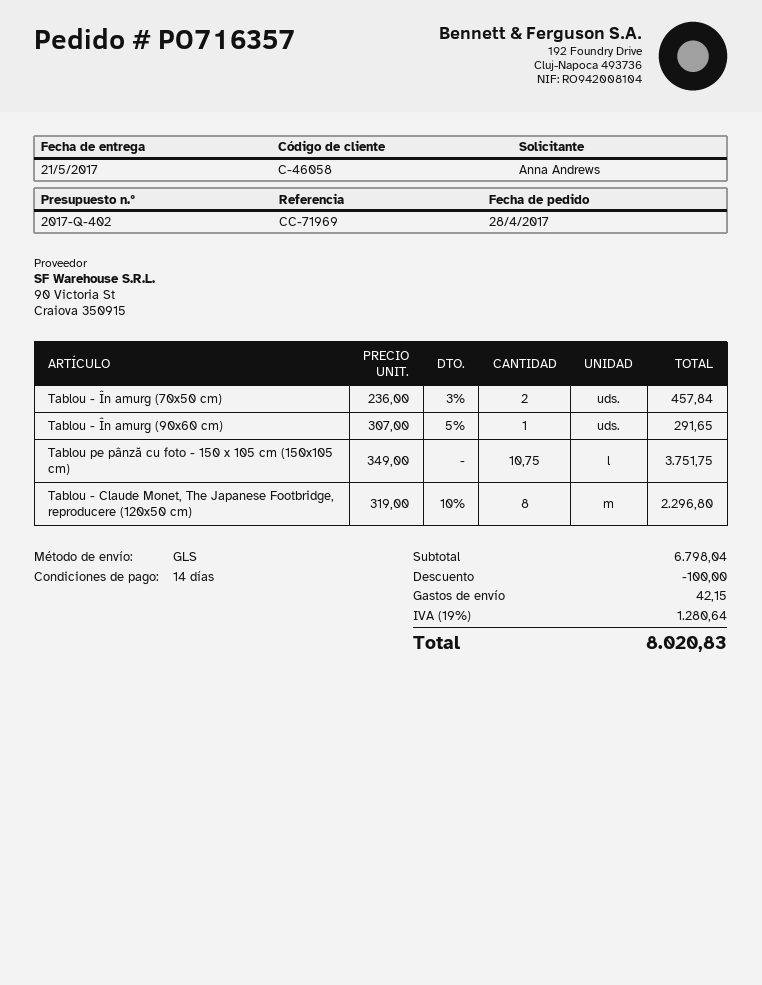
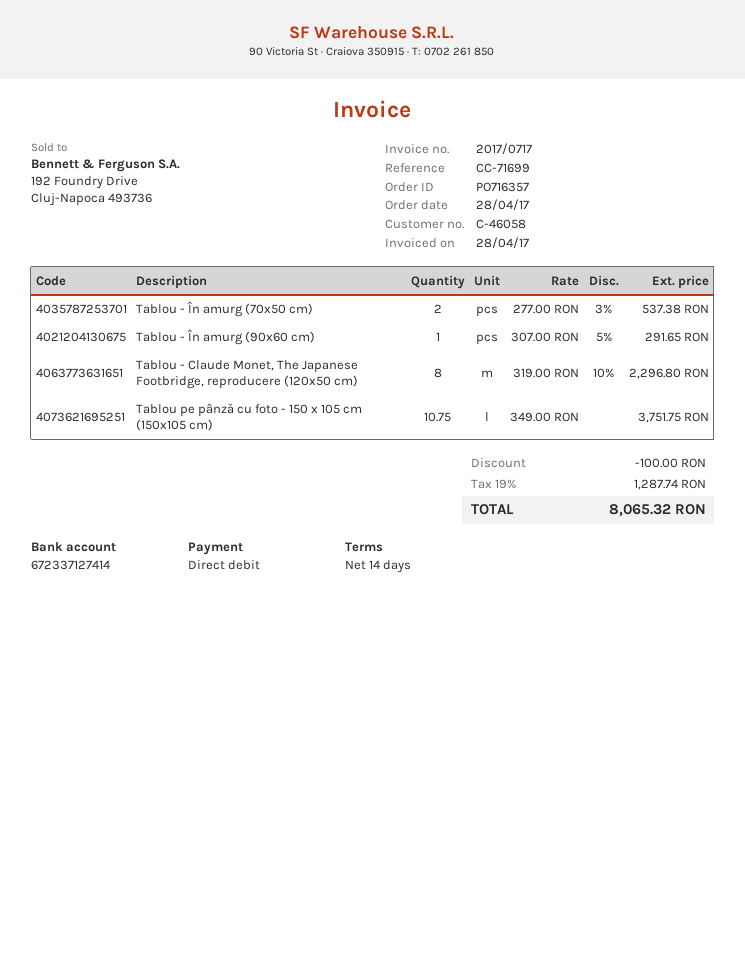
reference: CC-71969 -> CC-71699
Tablou - În amurg (70x50 cm): 2 x 236.00 - 3% = 457.84 -> 2 x 277.00 - 3% = 537.38
shipping: 42.15 -> none
tax: 19% = 1280.64 -> 19% = 1287.74
total: 8020.83 -> 8065.32

